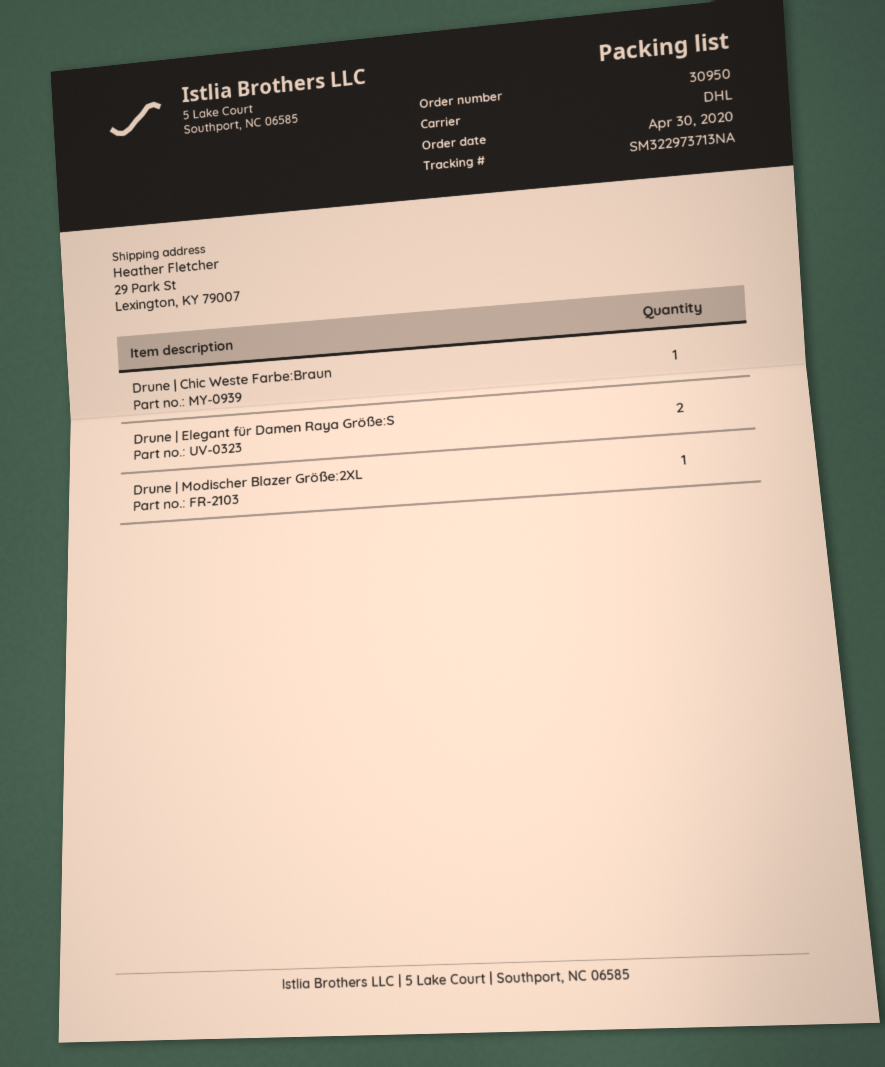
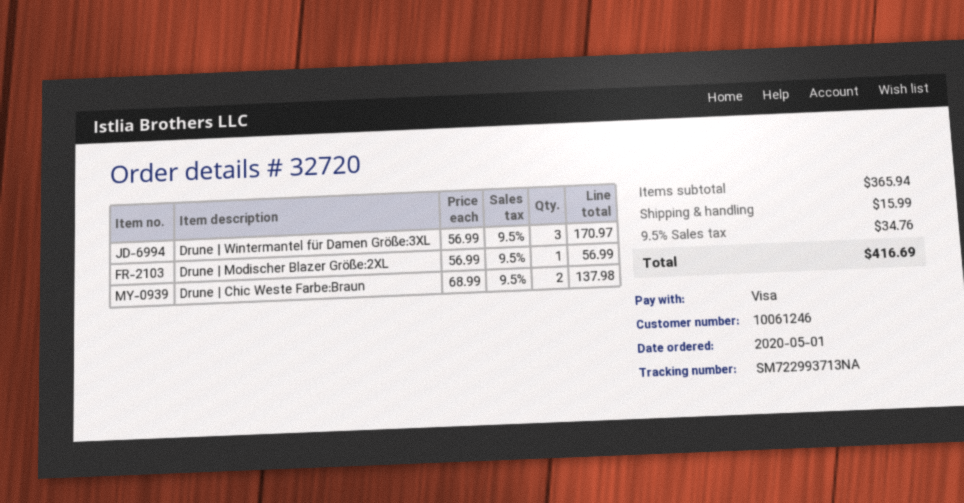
order number: 30950 -> 32720
order date: 2020-04-30 -> 2020-05-01
tracking number: SM322973713NA -> SM722993713NA
Drune | Chic Weste Farbe:Braun: 1 -> 2
Drune | Elegant für Damen Raya Größe:S: 2 -> none
Drune | Wintermantel für Damen Größe:3XL: none -> 3

